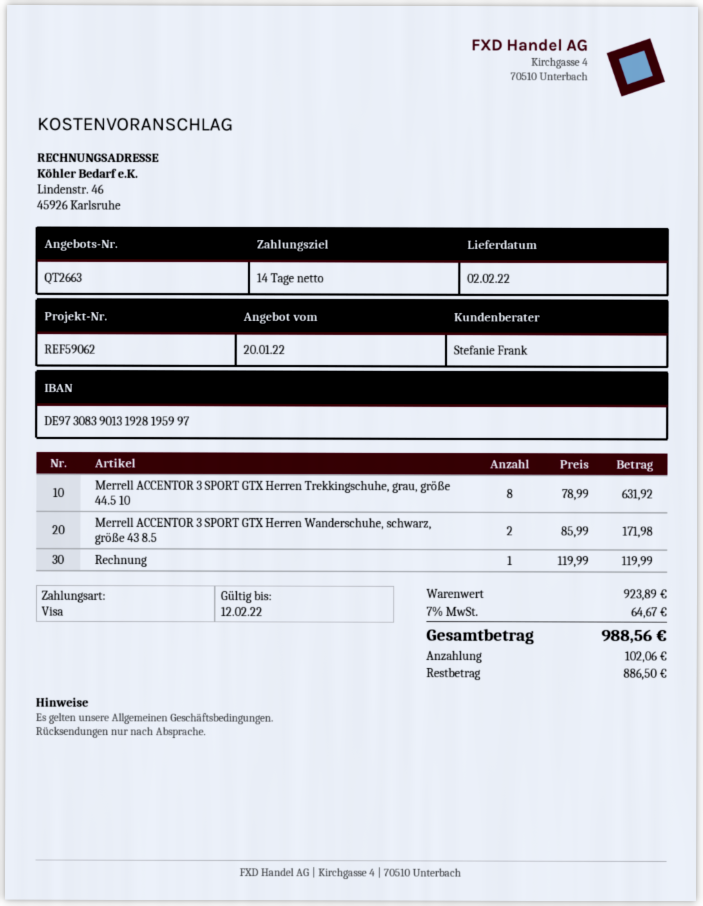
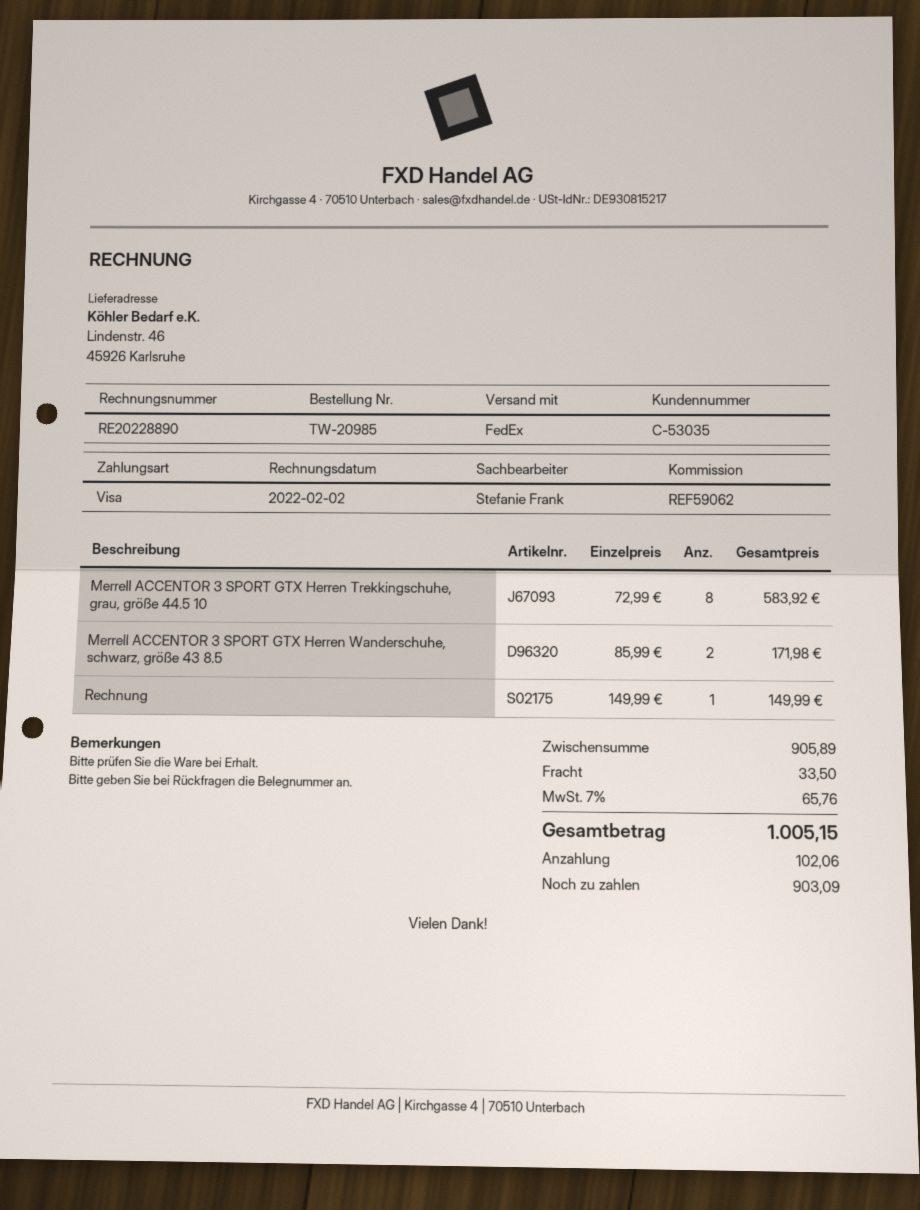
Merrell ACCENTOR 3 SPORT GTX Herren Trekkingschuhe, grau, größe 44.5 10: 8 x 78.99 = 631.92 -> 8 x 72.99 = 583.92
Rechnung: 1 x 119.99 = 119.99 -> 1 x 149.99 = 149.99
subtotal: 923.89 -> 905.89
shipping: none -> 33.50
tax: 7% = 64.67 -> 7% = 65.76
total: 988.56 -> 1005.15
balance: 886.50 -> 903.09

